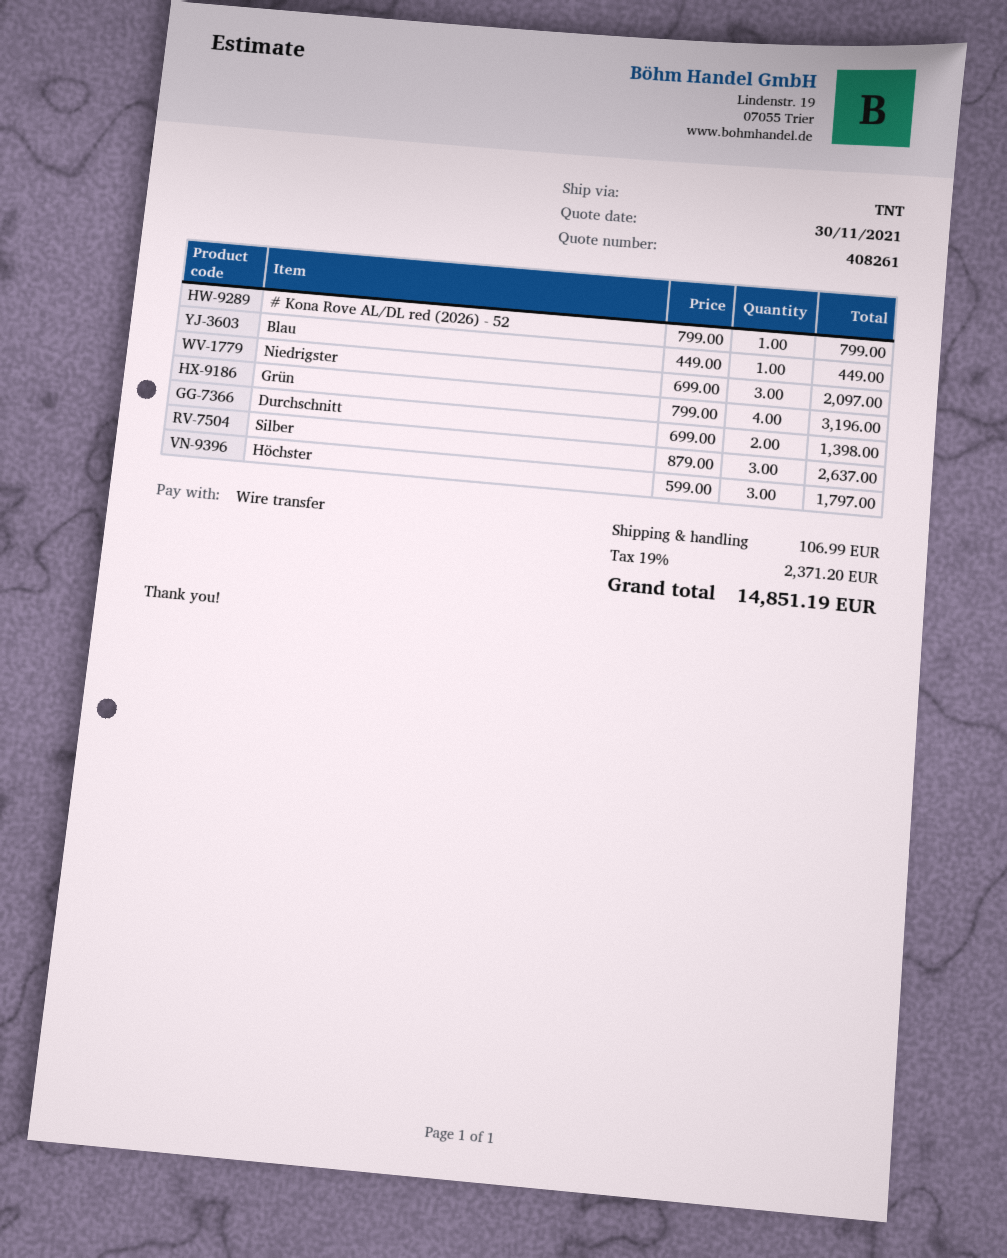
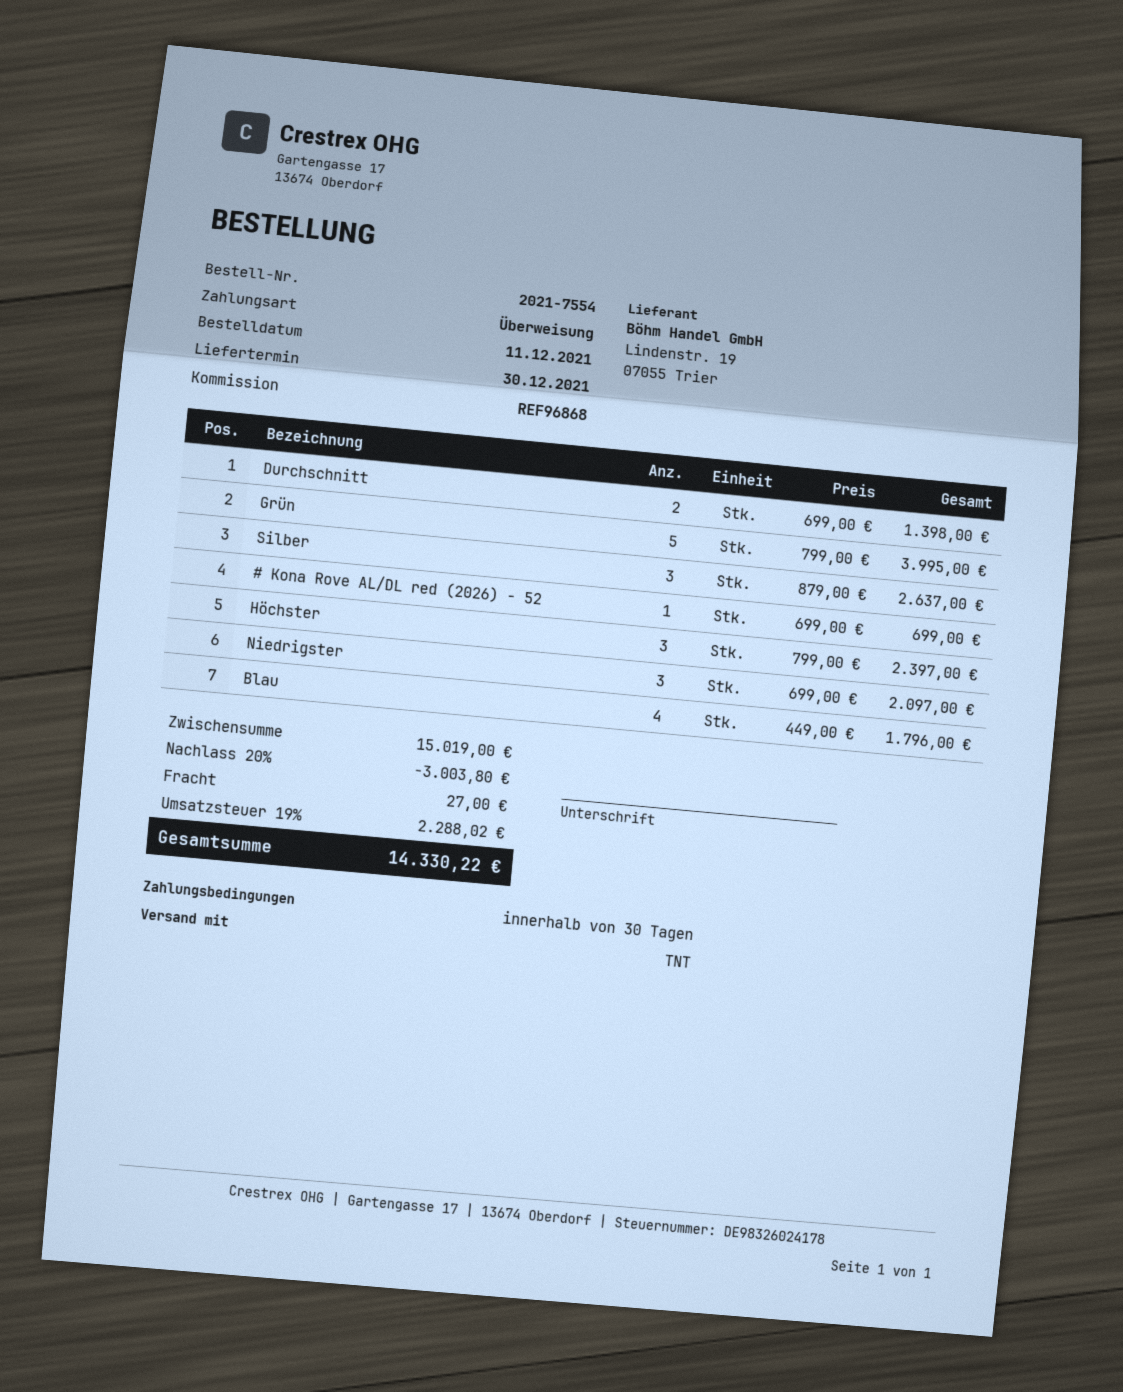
# Kona Rove AL/DL red (2026) - 52: 1 x 799.00 = 799.00 -> 1 x 699.00 = 699.00
Blau: 1 x 449.00 = 449.00 -> 4 x 449.00 = 1796.00
Grün: 4 x 799.00 = 3196.00 -> 5 x 799.00 = 3995.00
Höchster: 3 x 599.00 = 1797.00 -> 3 x 799.00 = 2397.00
discount: none -> 20% = 3003.80
shipping: 106.99 -> 27.00
tax: 19% = 2371.20 -> 19% = 2288.02
total: 14851.19 -> 14330.22

